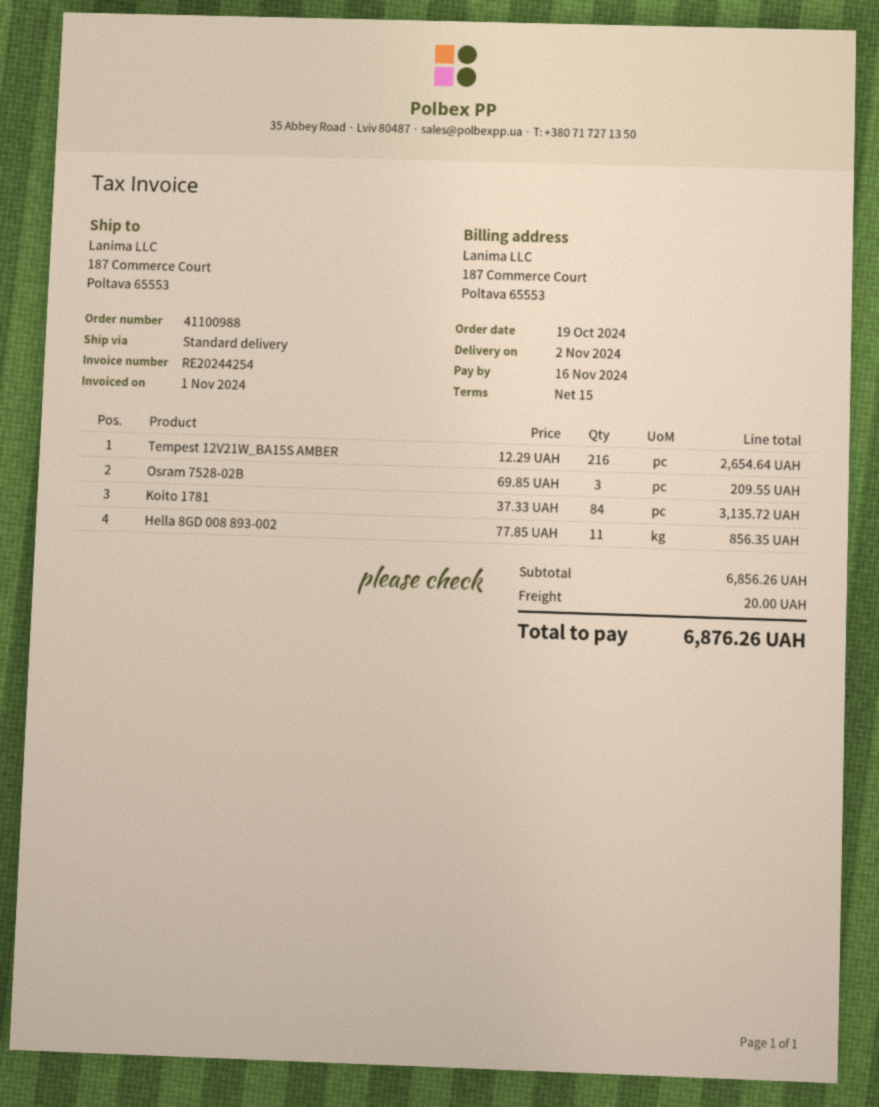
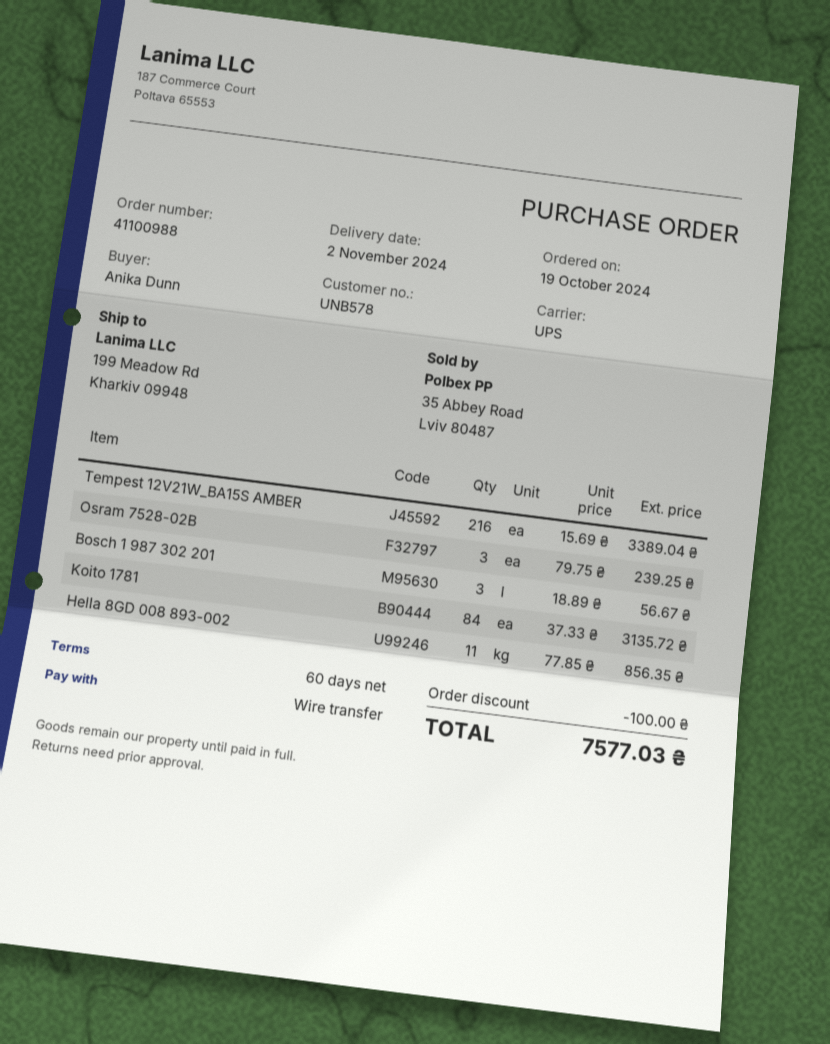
payment terms: 15 days -> 60 days
shipping method: standard -> UPS
ship to: 187 Commerce Court, Poltava 65553 -> 199 Meadow Rd, Kharkiv 09948
Tempest 12V21W_BA15S AMBER: 216 x 12.29 = 2654.64 -> 216 x 15.69 = 3389.04
Osram 7528-02B: 3 x 69.85 = 209.55 -> 3 x 79.75 = 239.25
Bosch 1 987 302 201: none -> 3 x 18.89 = 56.67
discount: none -> 100.00
shipping: 20.00 -> none
total: 6876.26 -> 7577.03

